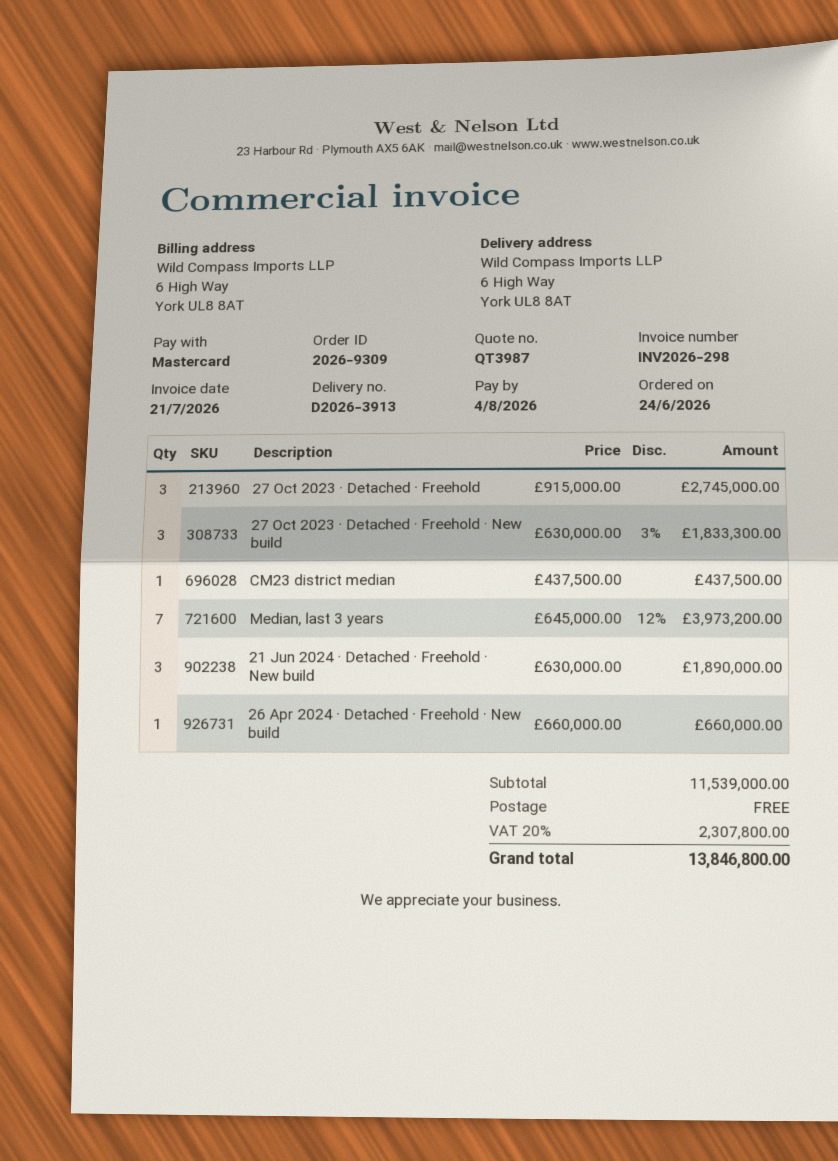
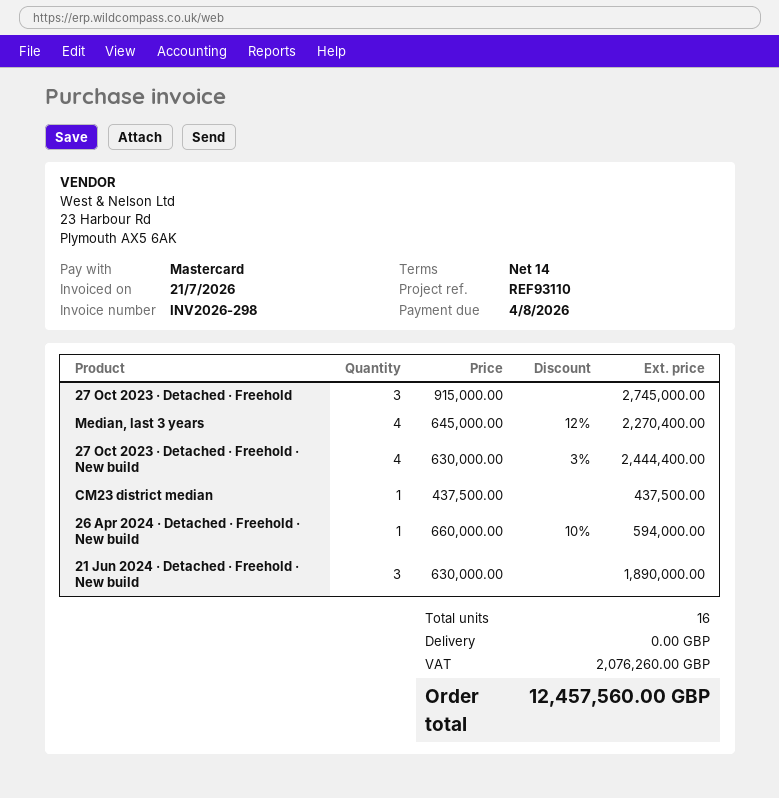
27 Oct 2023 · Detached · Freehold · New build: 3 x 630000.00 - 3% = 1833300.00 -> 4 x 630000.00 - 3% = 2444400.00
Median, last 3 years: 7 x 645000.00 - 12% = 3973200.00 -> 4 x 645000.00 - 12% = 2270400.00
26 Apr 2024 · Detached · Freehold · New build: 1 x 660000.00 = 660000.00 -> 1 x 660000.00 - 10% = 594000.00
tax: 2307800.00 -> 2076260.00
total: 13846800.00 -> 12457560.00

